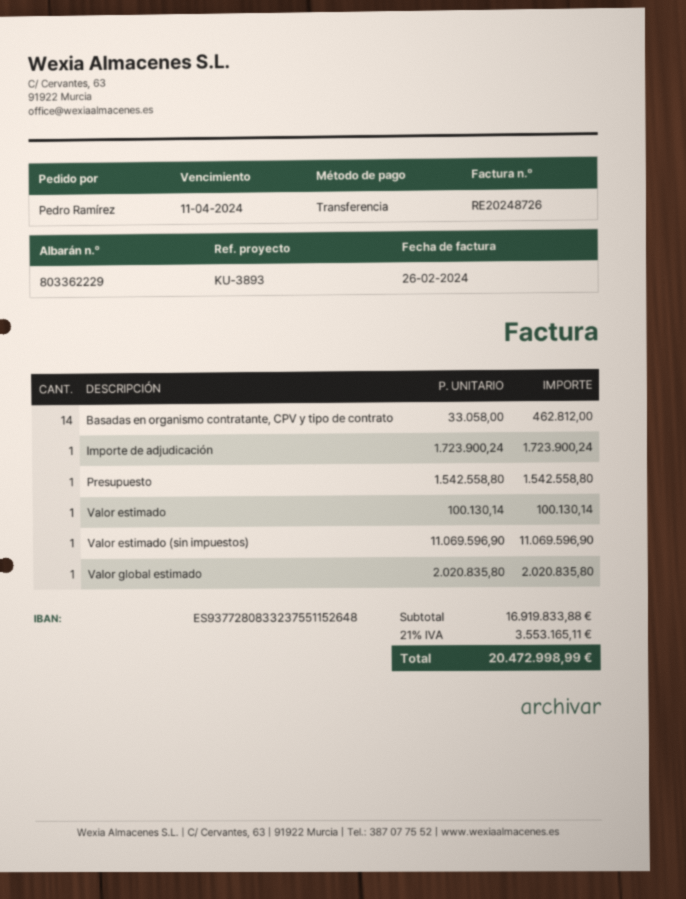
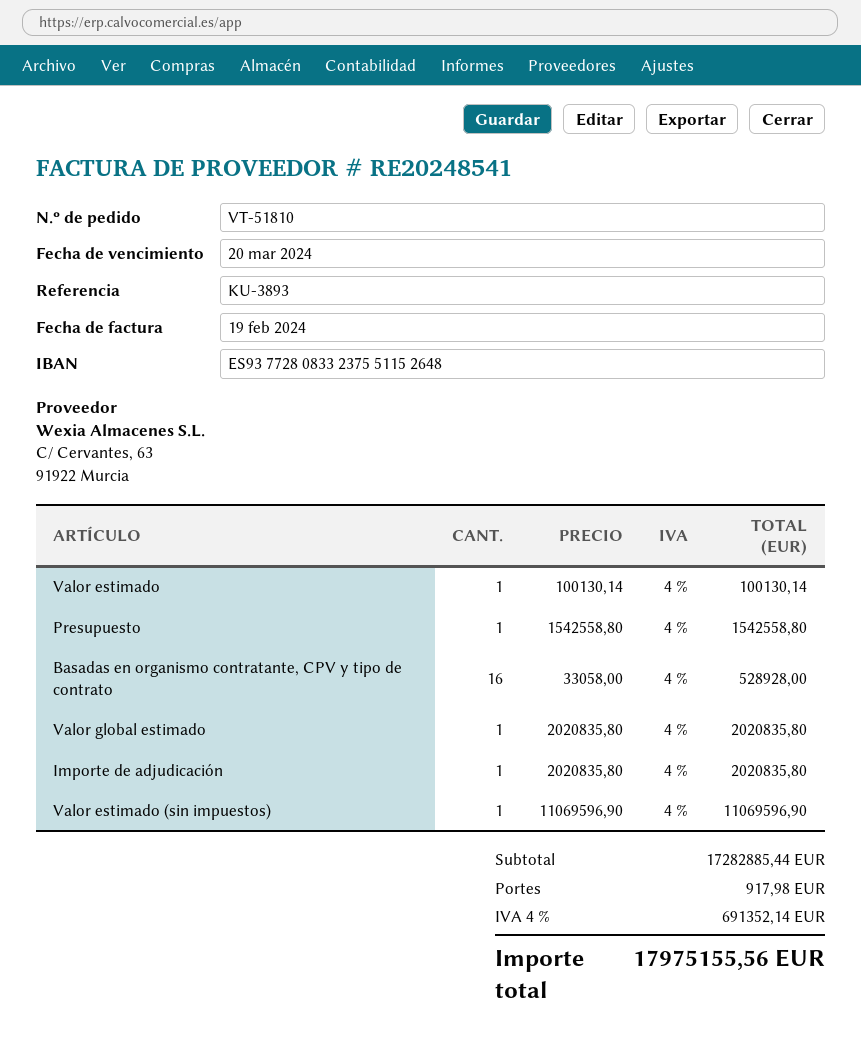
invoice number: RE20248726 -> RE20248541
invoice date: 2024-02-26 -> 2024-02-19
due date: 2024-04-11 -> 2024-03-20
Basadas en organismo contratante, CPV y tipo de contrato: 14 x 33058.00 = 462812.00 -> 16 x 33058.00 = 528928.00
Importe de adjudicación: 1 x 1723900.24 = 1723900.24 -> 1 x 2020835.80 = 2020835.80
subtotal: 16919833.88 -> 17282885.44
shipping: none -> 917.98
tax: 21% = 3553165.11 -> 4% = 691352.14
total: 20472998.99 -> 17975155.56

